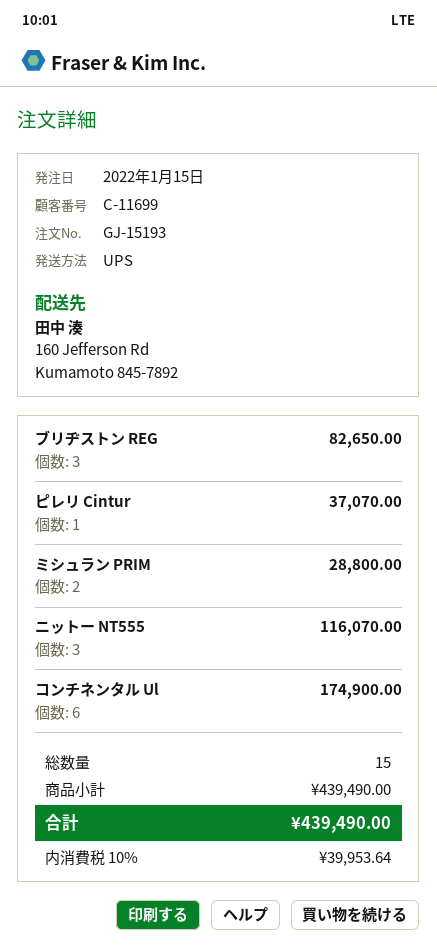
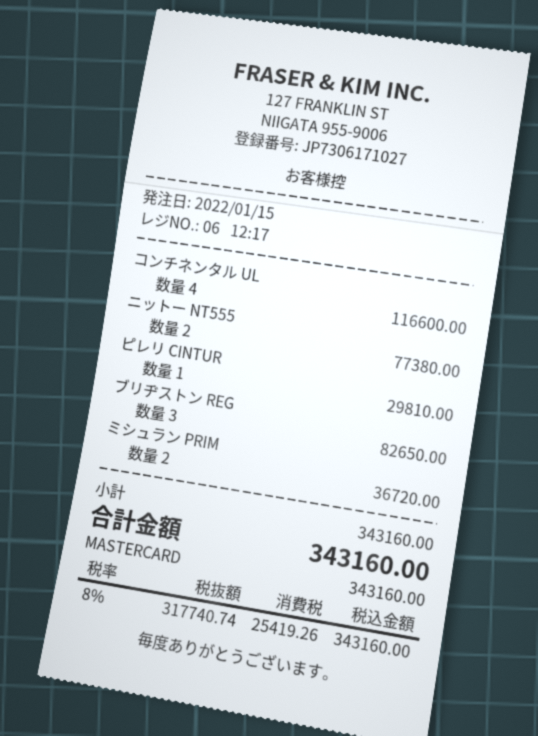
ピレリ Cintur: 1 for 37070.00 -> 1 for 29810.00
ミシュラン PRIM: 2 for 28800.00 -> 2 for 36720.00
ニットー NT555: 3 for 116070.00 -> 2 for 77380.00
コンチネンタル Ul: 6 for 174900.00 -> 4 for 116600.00
subtotal: 439490.00 -> 343160.00
tax: 10% = 39953.64 -> 8% = 25419.26
total: 439490.00 -> 343160.00

